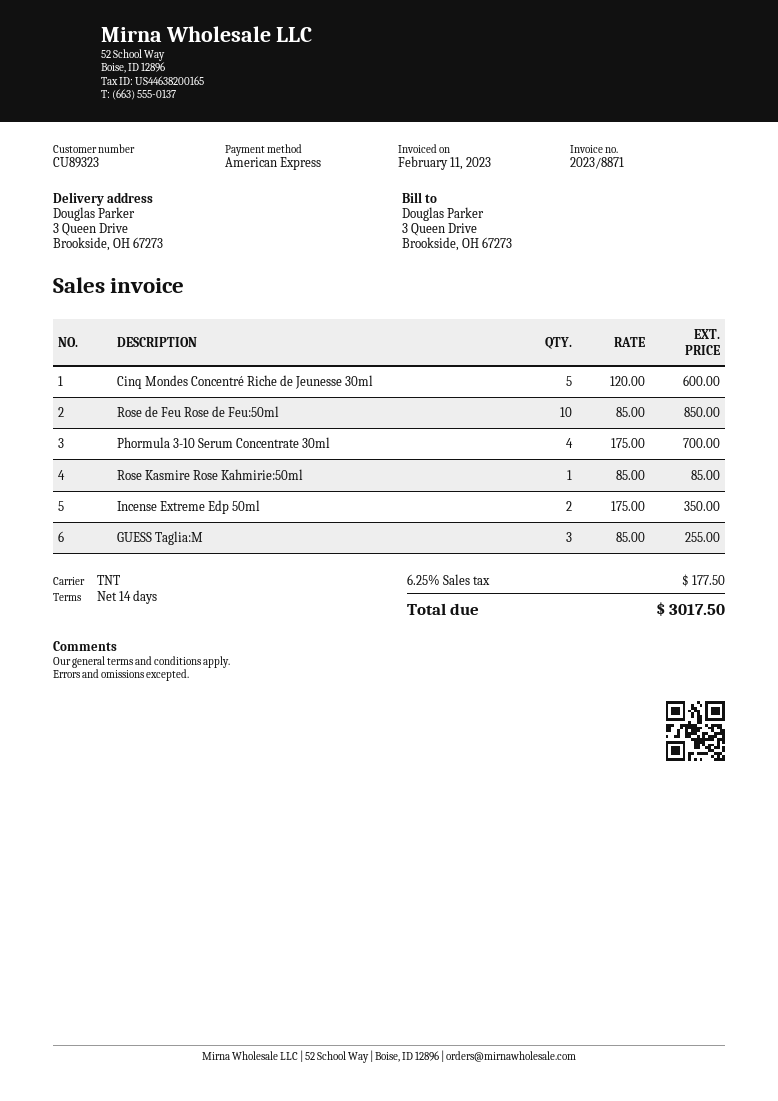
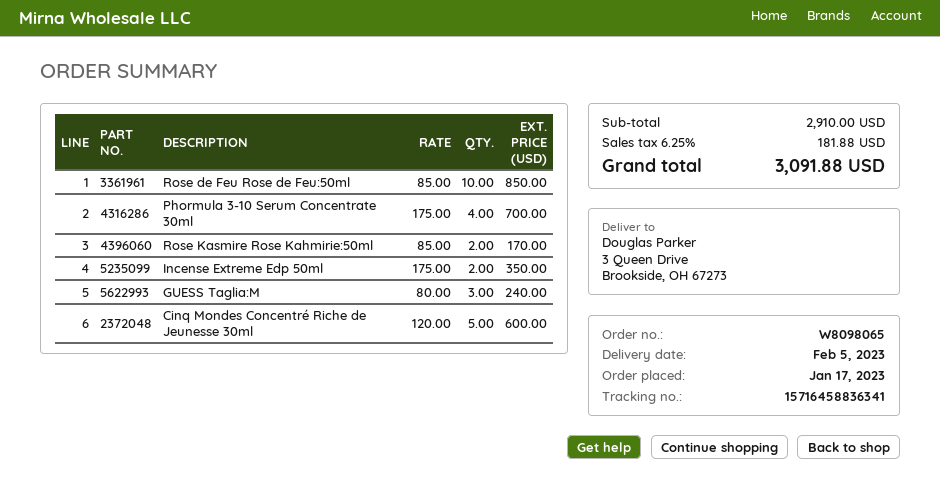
Rose Kasmire Rose Kahmirie:50ml: 1 x 85.00 = 85.00 -> 2 x 85.00 = 170.00
GUESS Taglia:M: 3 x 85.00 = 255.00 -> 3 x 80.00 = 240.00
tax: 6.25% = 177.50 -> 6.25% = 181.88
total: 3017.50 -> 3091.88

